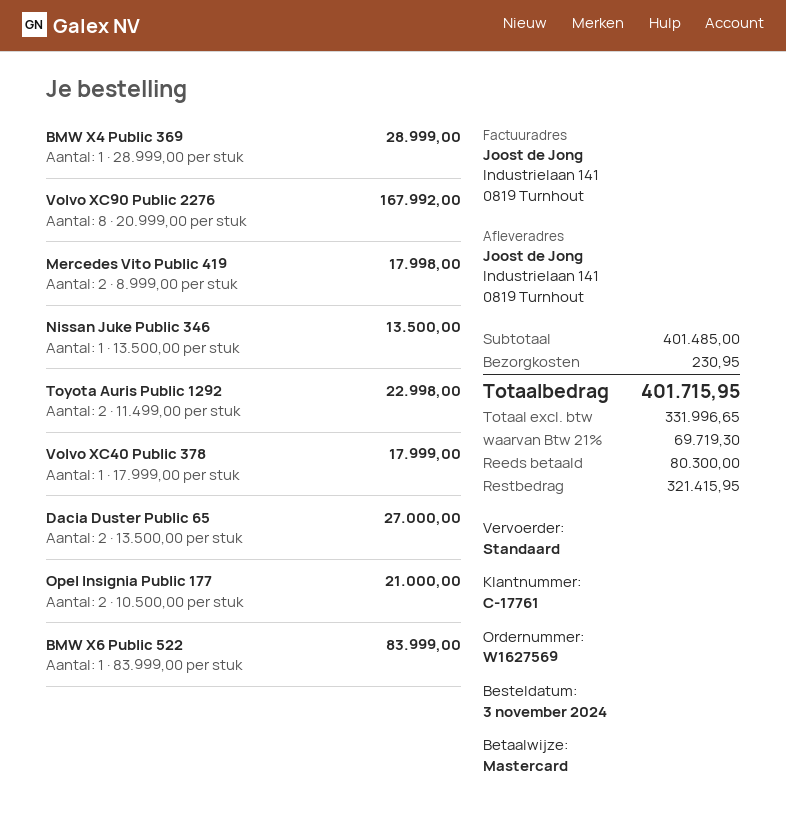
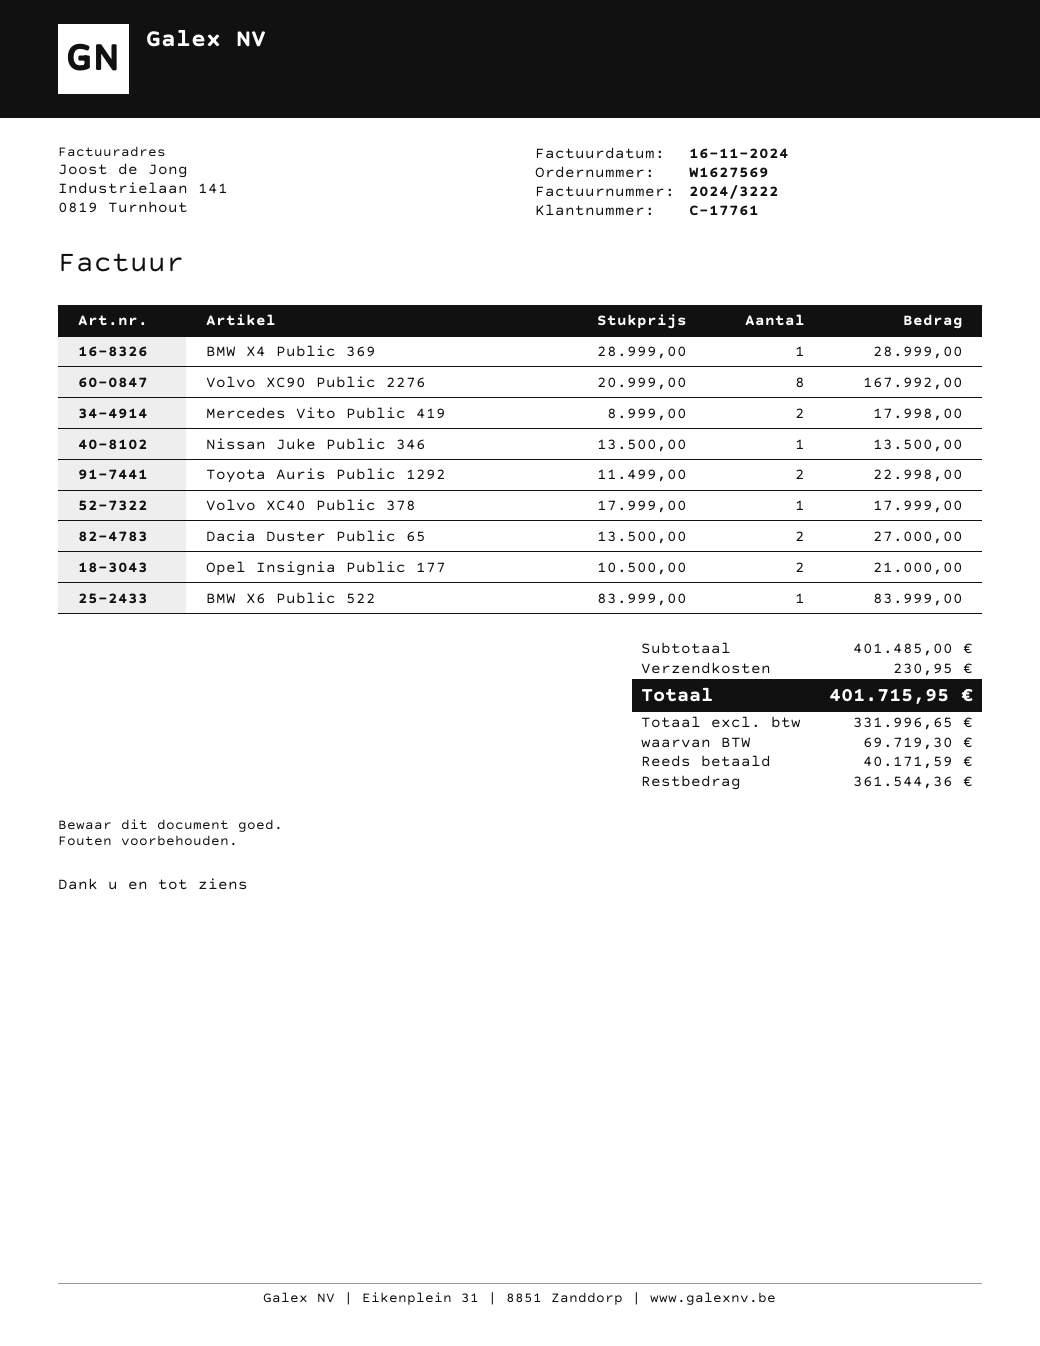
deposit: 80300.00 -> 40171.59
balance: 321415.95 -> 361544.36

